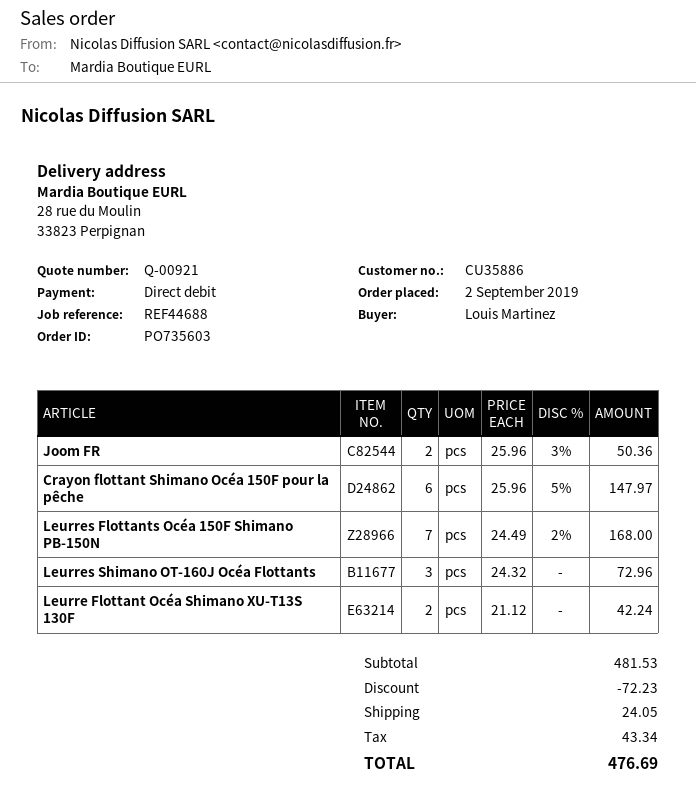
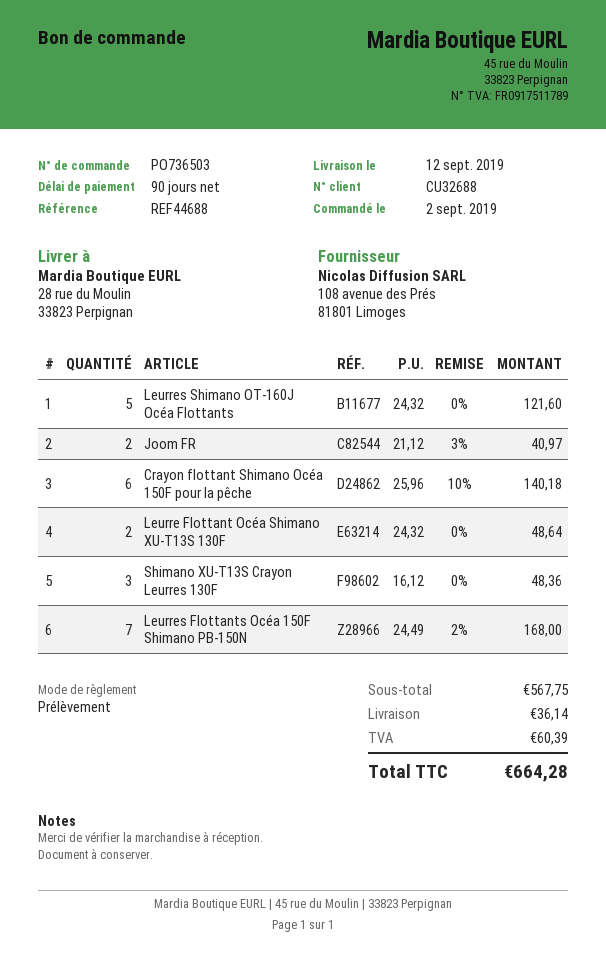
order number: PO735603 -> PO736503
customer number: CU35886 -> CU32688
Joom FR: 2 x 25.96 - 3% = 50.36 -> 2 x 21.12 - 3% = 40.97
Crayon flottant Shimano Océa 150F pour la pêche: 6 x 25.96 - 5% = 147.97 -> 6 x 25.96 - 10% = 140.18
Leurres Shimano OT-160J Océa Flottants: 3 x 24.32 = 72.96 -> 5 x 24.32 = 121.60
Leurre Flottant Océa Shimano XU-T13S 130F: 2 x 21.12 = 42.24 -> 2 x 24.32 = 48.64
Shimano XU-T13S Crayon Leurres 130F: none -> 3 x 16.12 = 48.36
subtotal: 481.53 -> 567.75
discount: 72.23 -> none
shipping: 24.05 -> 36.14
tax: 43.34 -> 60.39
total: 476.69 -> 664.28

